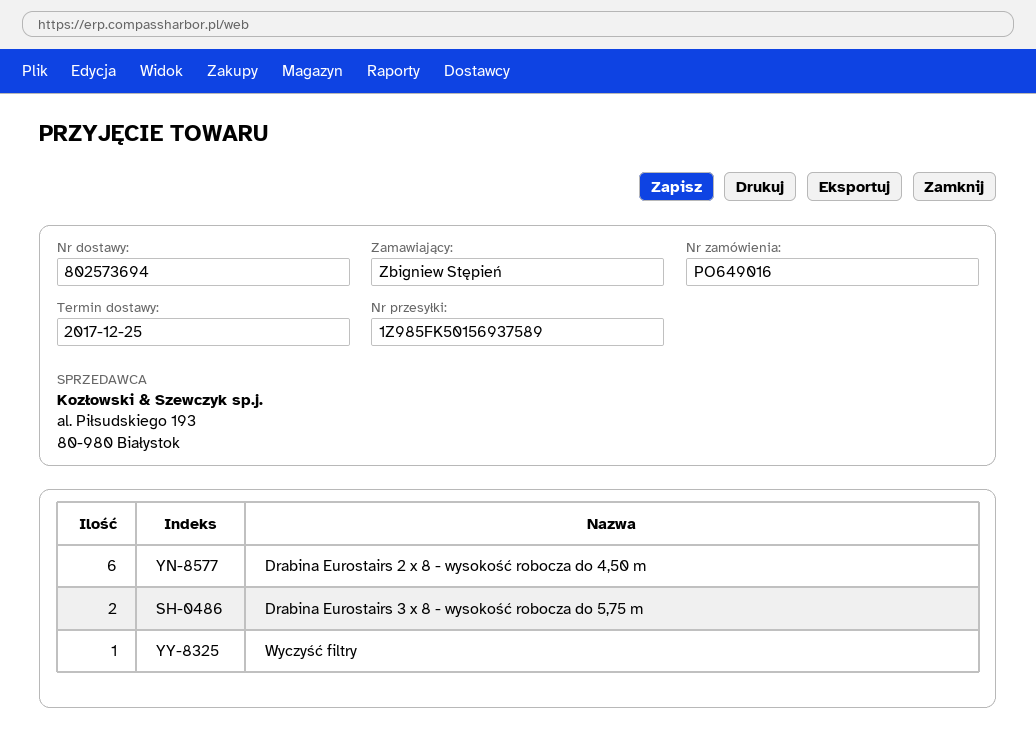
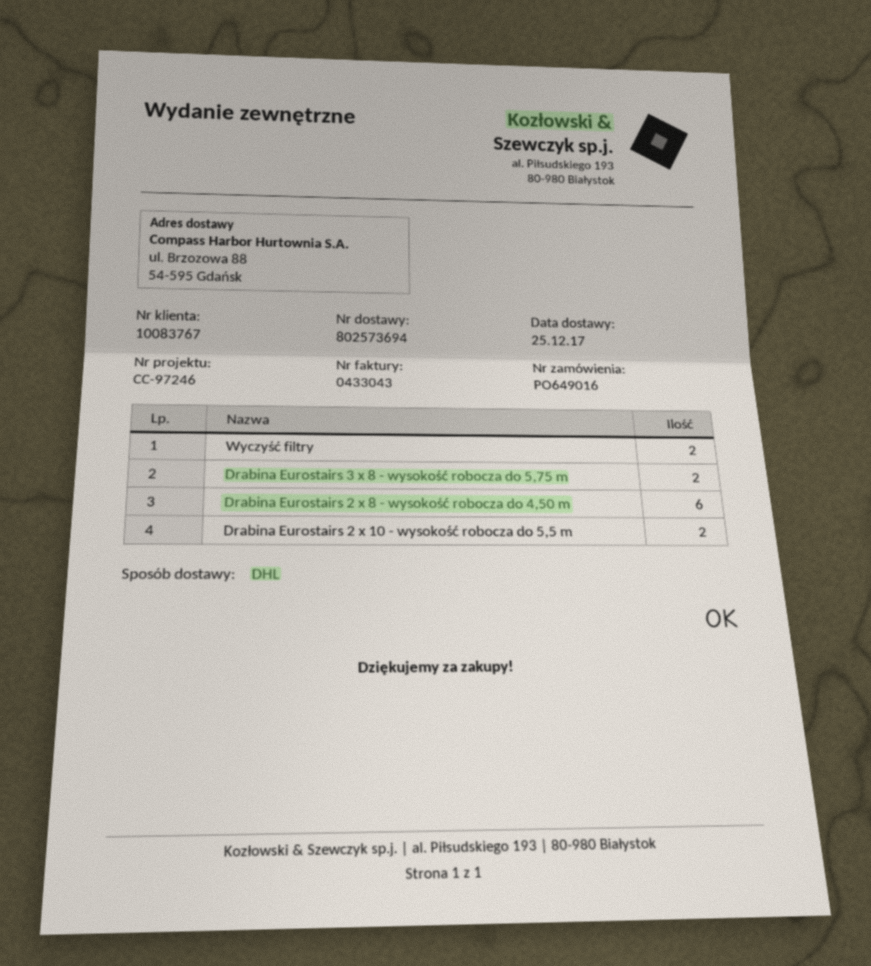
Wyczyść filtry: 1 -> 2
Drabina Eurostairs 2 x 10 - wysokość robocza do 5,5 m: none -> 2

